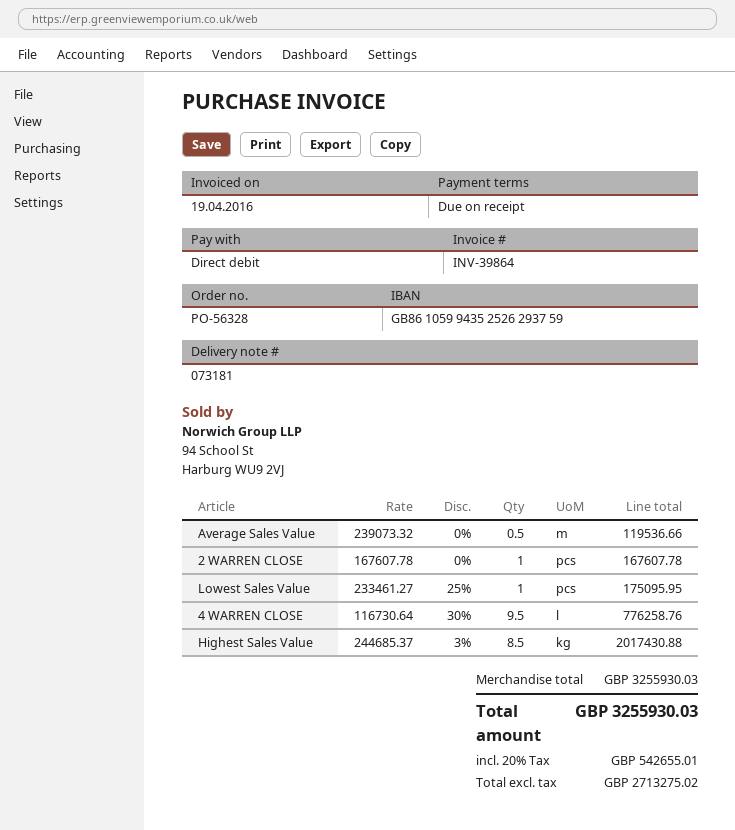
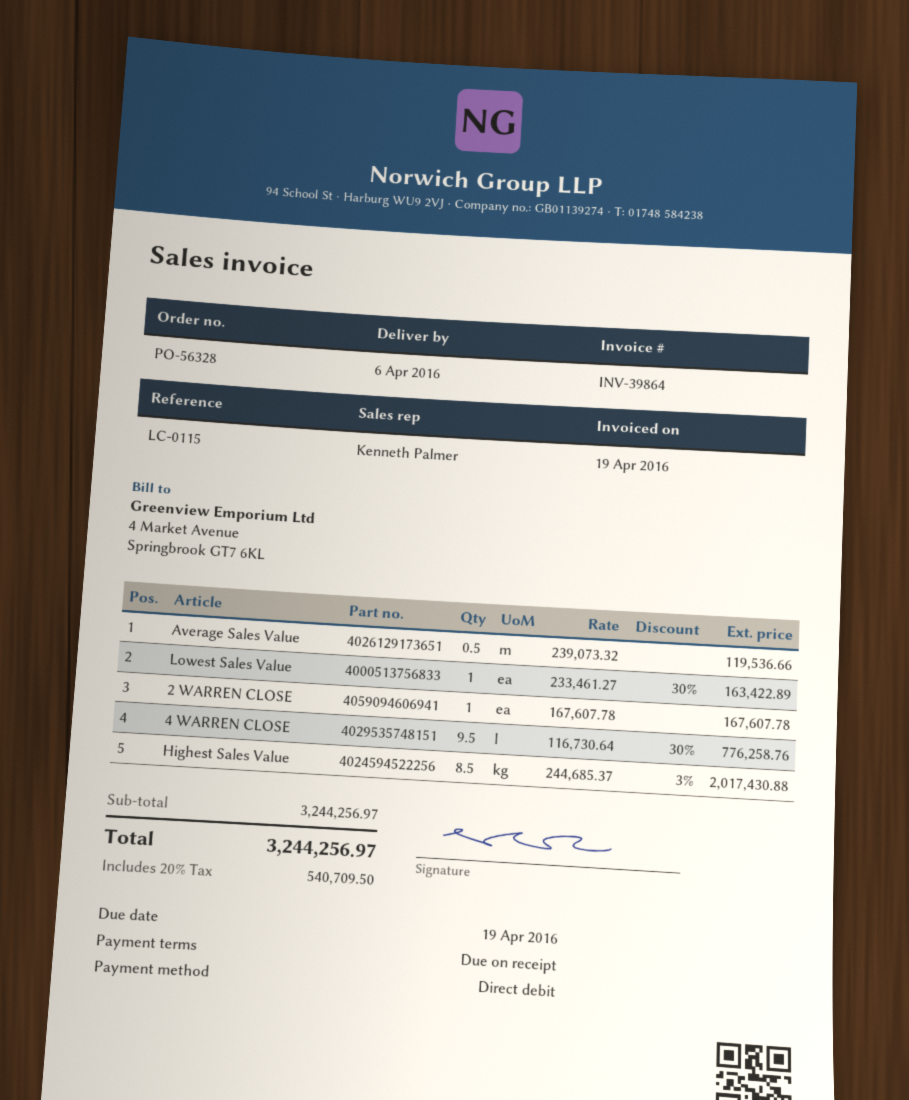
Lowest Sales Value: 1 x 233461.27 - 25% = 175095.95 -> 1 x 233461.27 - 30% = 163422.89
subtotal: 3255930.03 -> 3244256.97
tax: 20% = 542655.01 -> 20% = 540709.50
total: 3255930.03 -> 3244256.97

